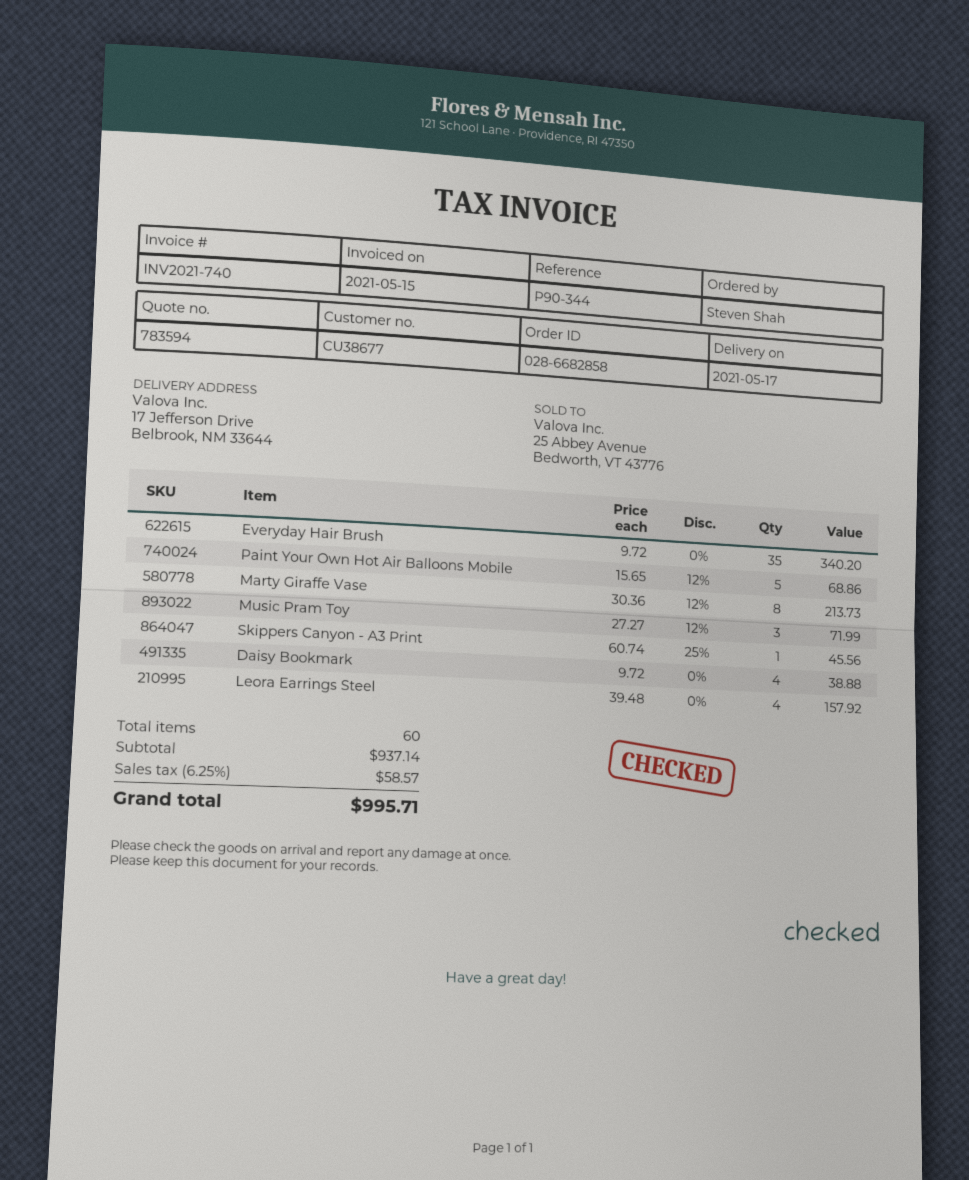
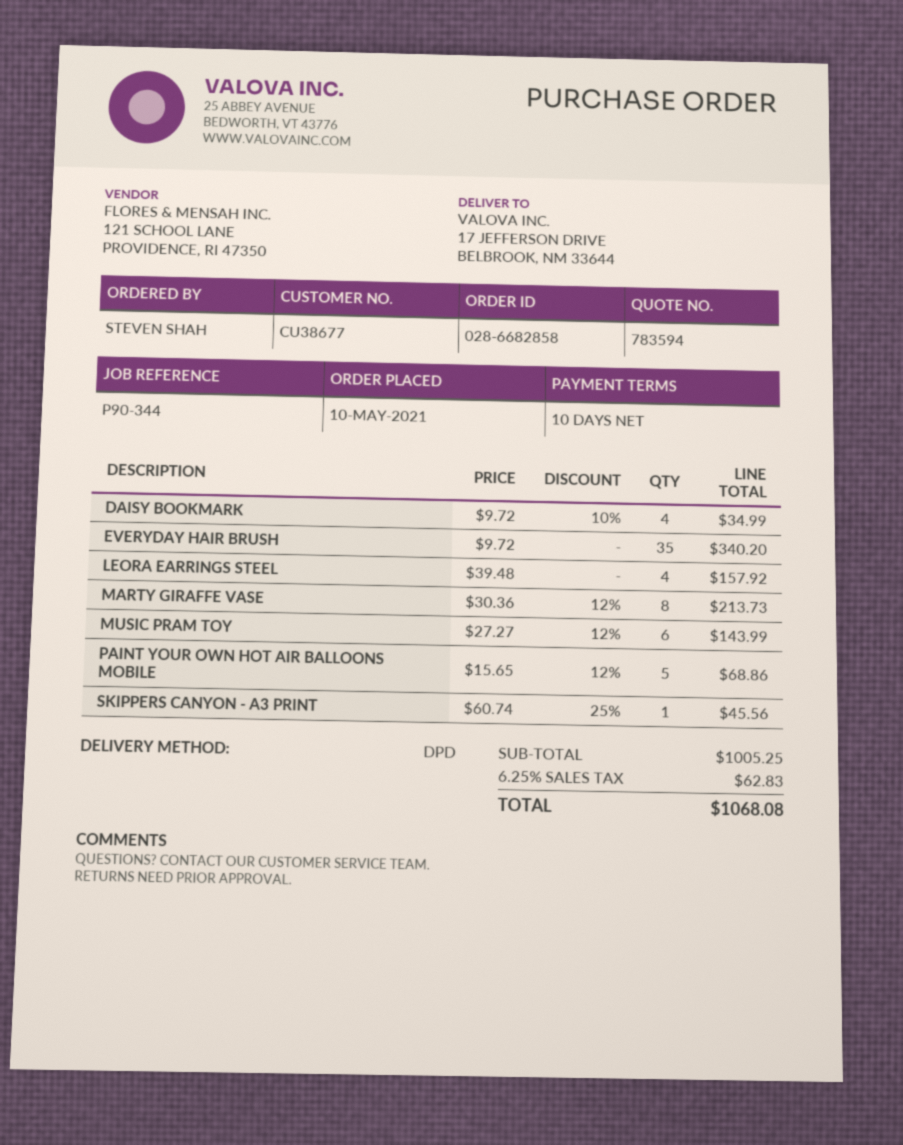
Music Pram Toy: 3 x 27.27 - 12% = 71.99 -> 6 x 27.27 - 12% = 143.99
Daisy Bookmark: 4 x 9.72 = 38.88 -> 4 x 9.72 - 10% = 34.99
subtotal: 937.14 -> 1005.25
tax: 6.25% = 58.57 -> 6.25% = 62.83
total: 995.71 -> 1068.08

